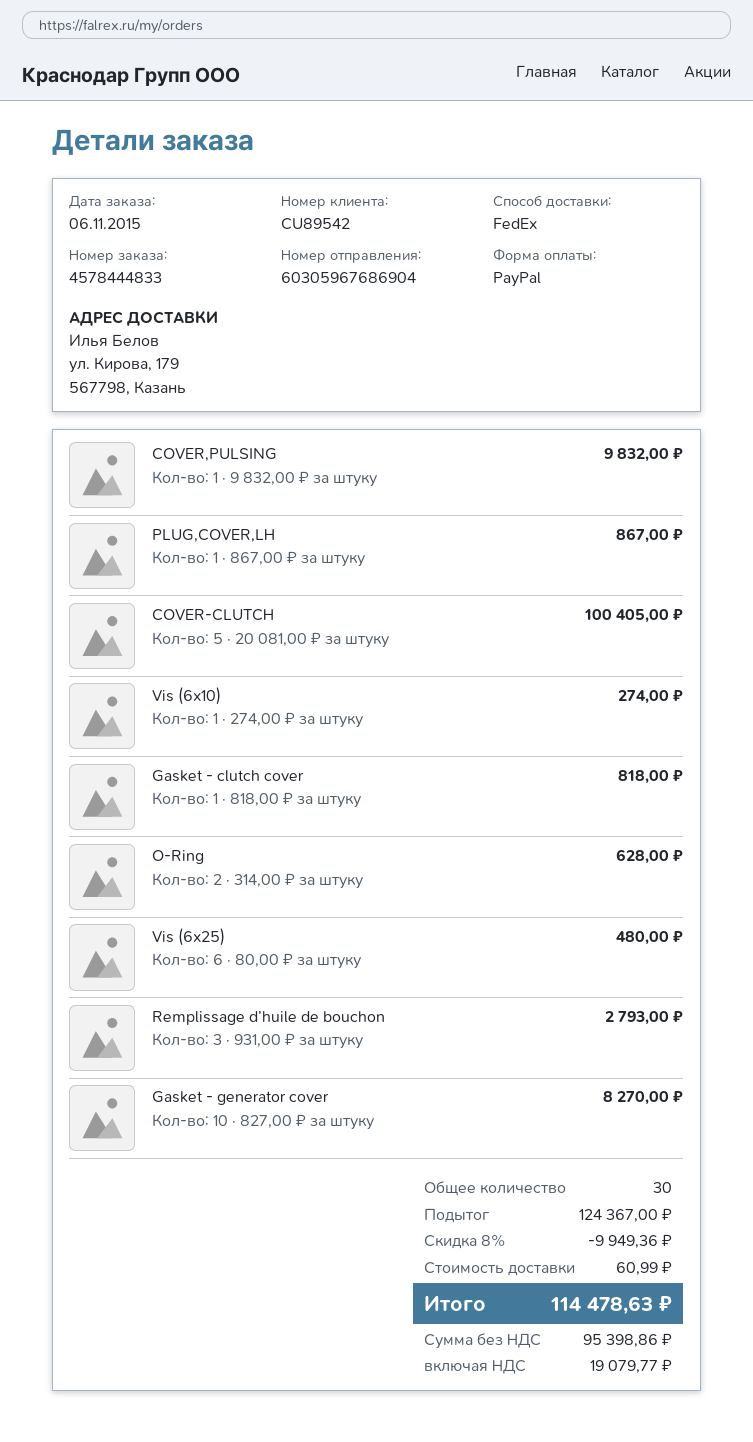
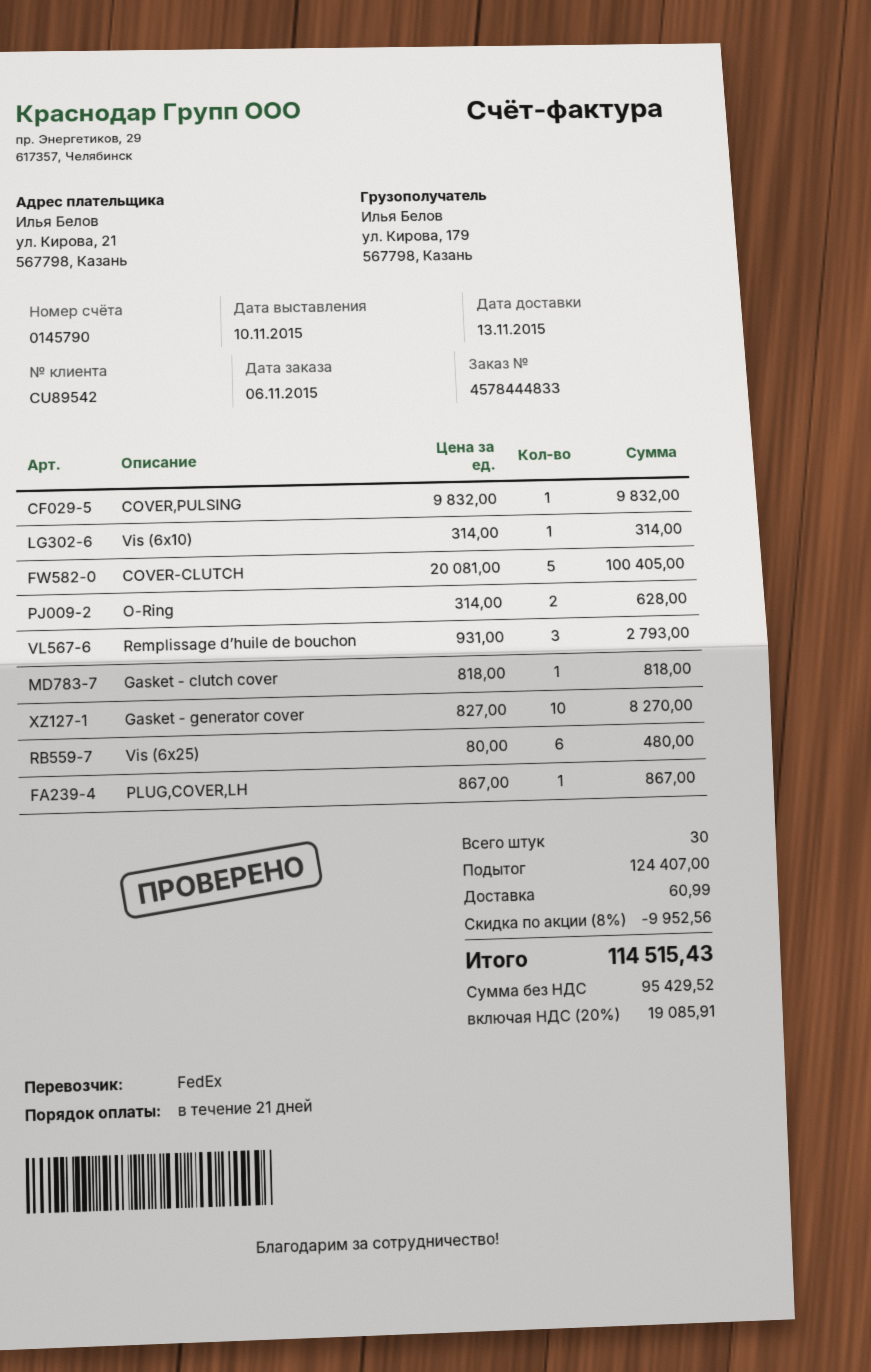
Vis (6x10): 1 x 274.00 = 274.00 -> 1 x 314.00 = 314.00
subtotal: 124367.00 -> 124407.00
discount: 8% = 9949.36 -> 8% = 9952.56
net: 95398.86 -> 95429.52
tax: 19079.77 -> 19085.91
total: 114478.63 -> 114515.43

